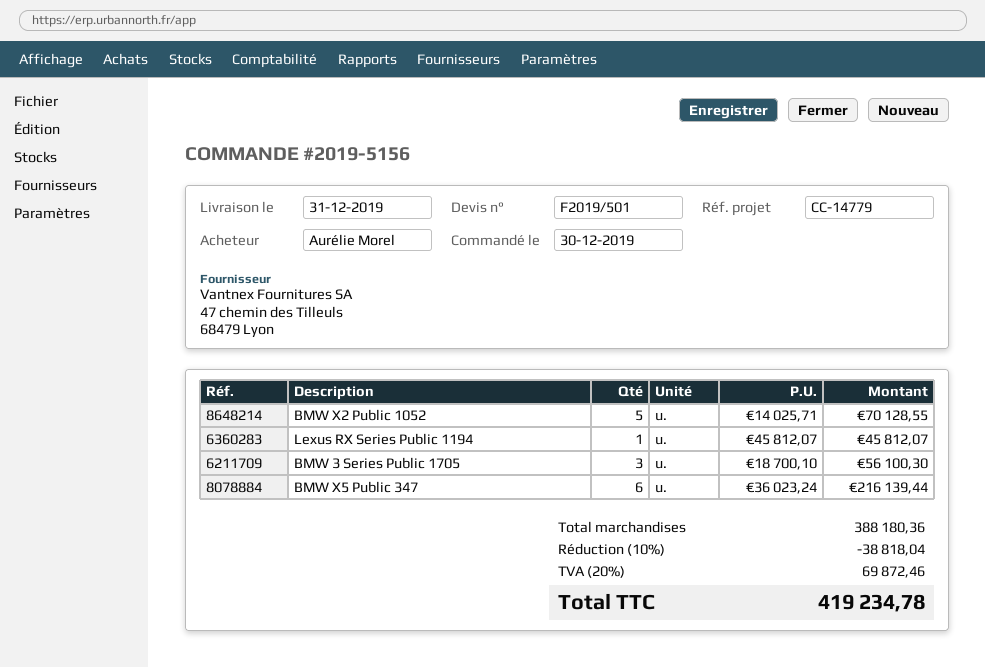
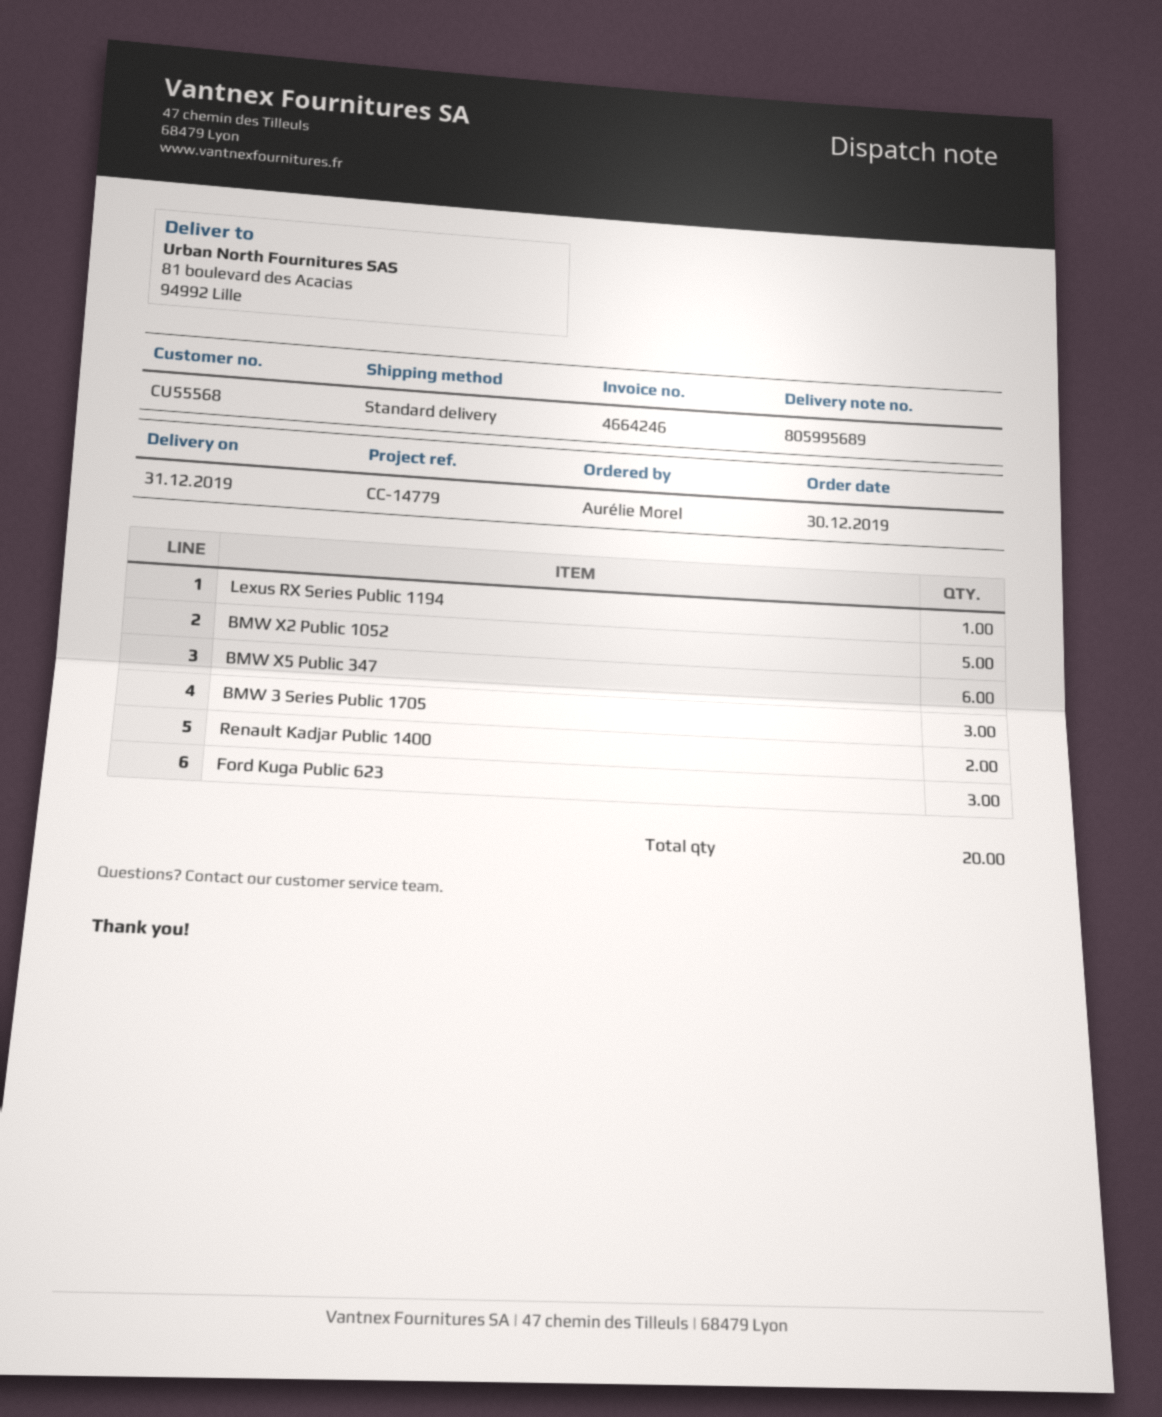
Renault Kadjar Public 1400: none -> 2
Ford Kuga Public 623: none -> 3

